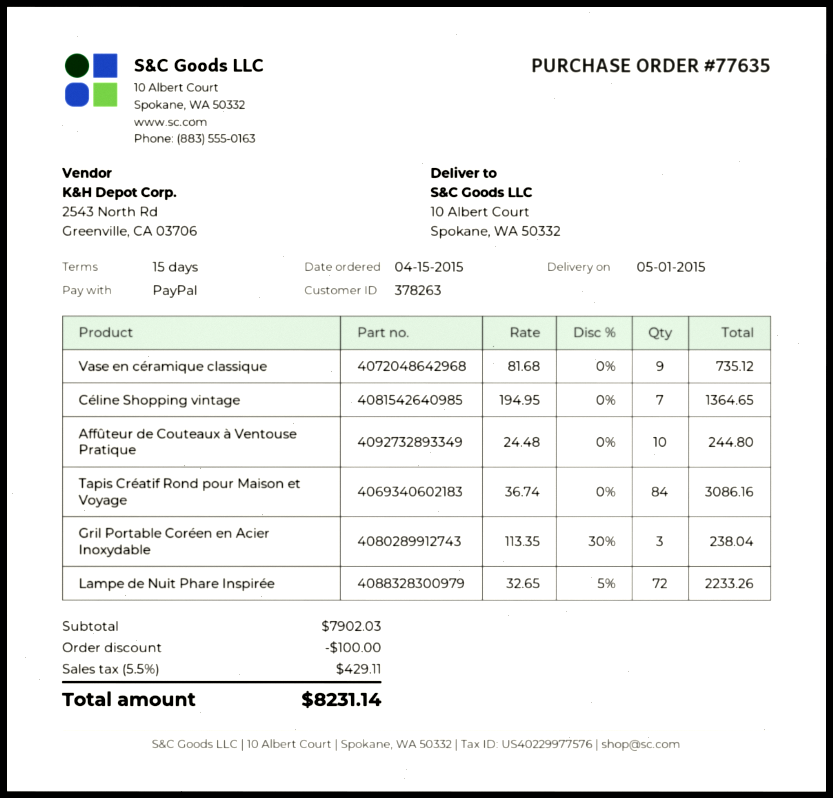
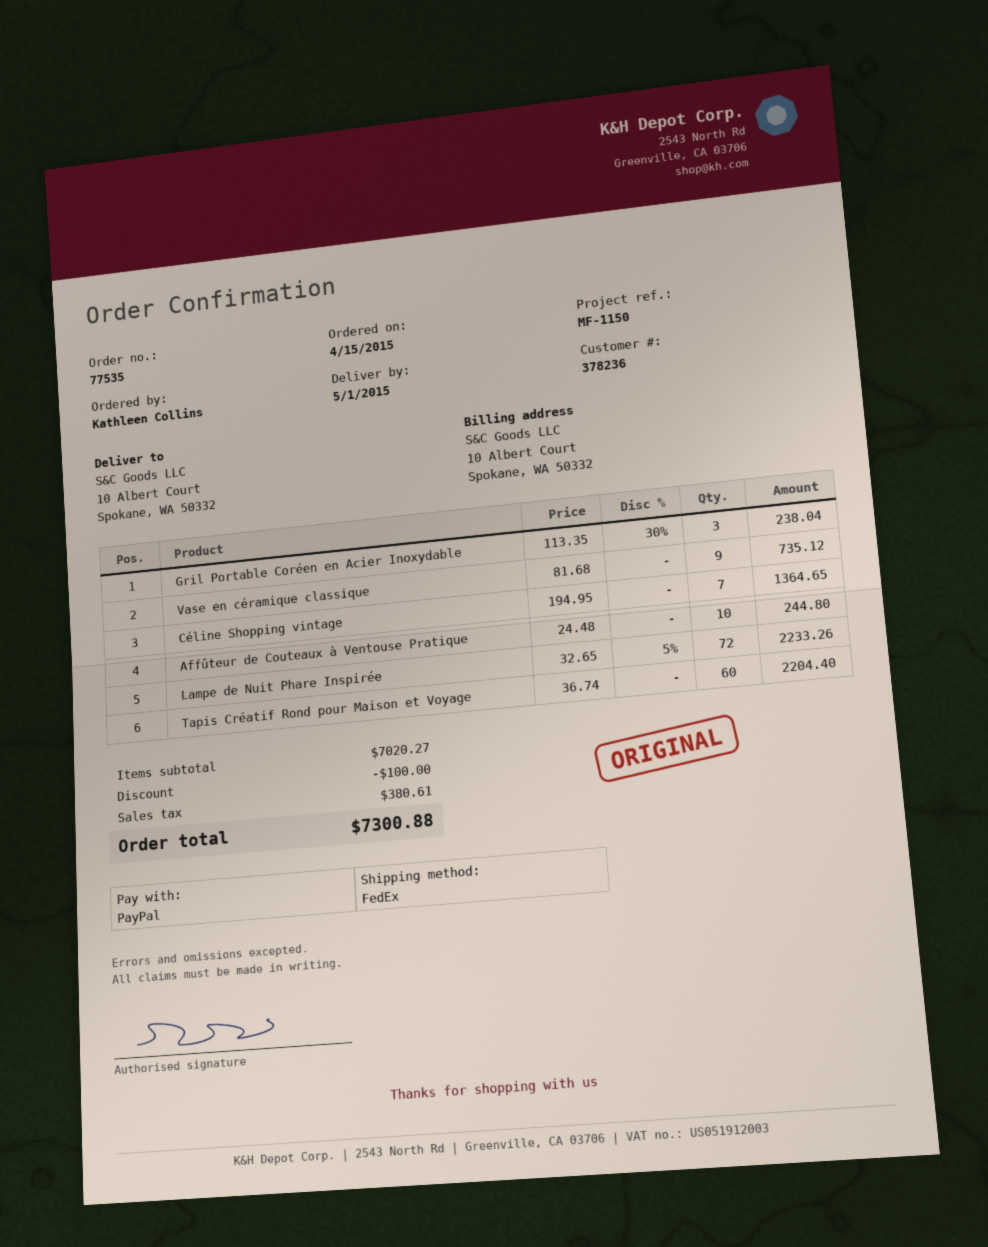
order number: 77635 -> 77535
customer number: 378263 -> 378236
Tapis Créatif Rond pour Maison et Voyage: 84 x 36.74 = 3086.16 -> 60 x 36.74 = 2204.40
subtotal: 7902.03 -> 7020.27
tax: 429.11 -> 380.61
total: 8231.14 -> 7300.88

